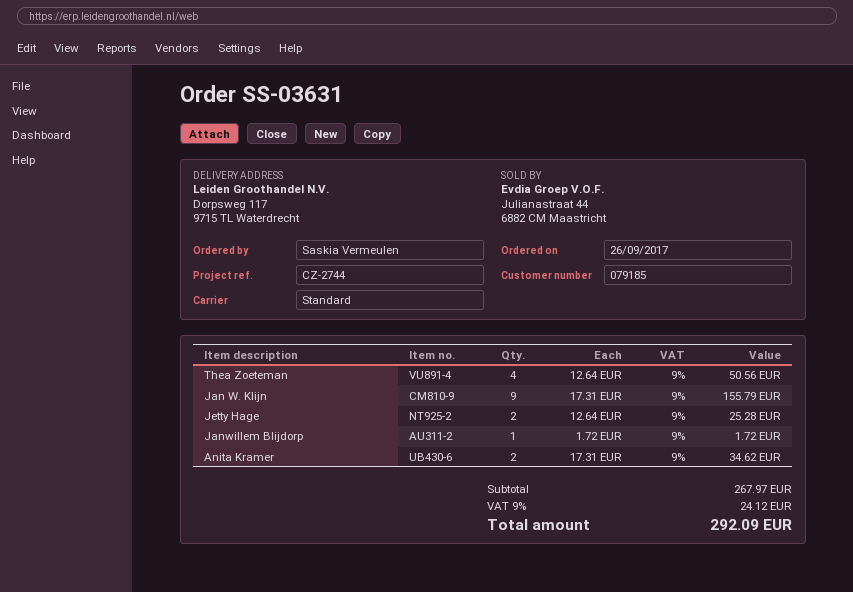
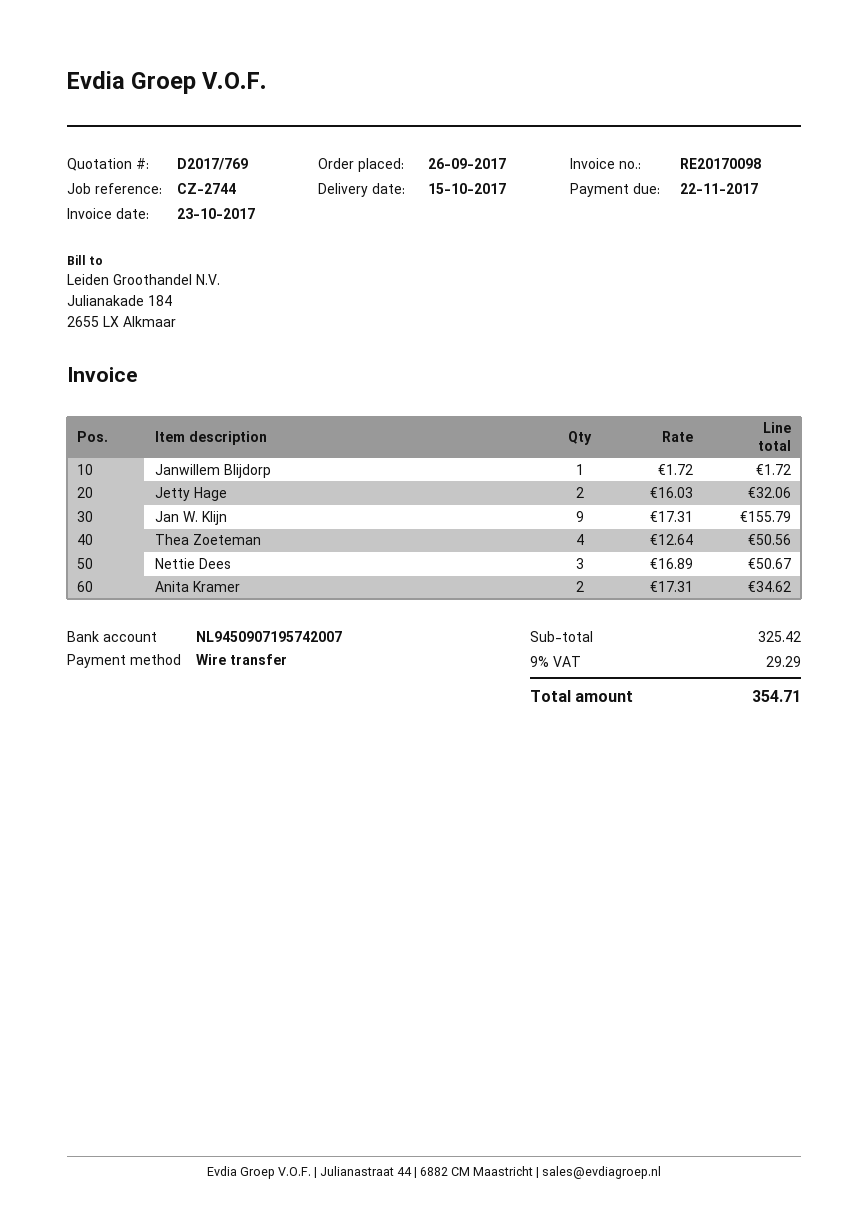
Jetty Hage: 2 x 12.64 = 25.28 -> 2 x 16.03 = 32.06
Nettie Dees: none -> 3 x 16.89 = 50.67
subtotal: 267.97 -> 325.42
tax: 9% = 24.12 -> 9% = 29.29
total: 292.09 -> 354.71

